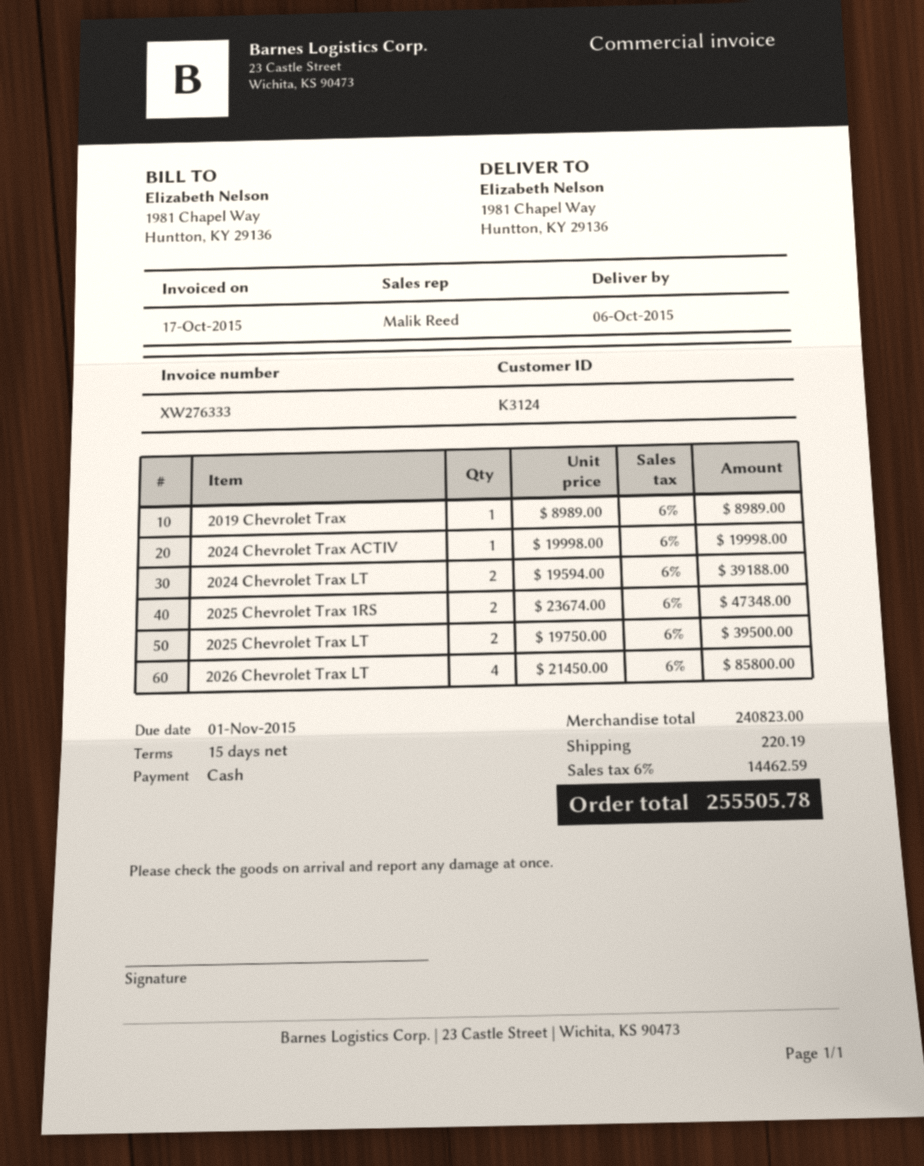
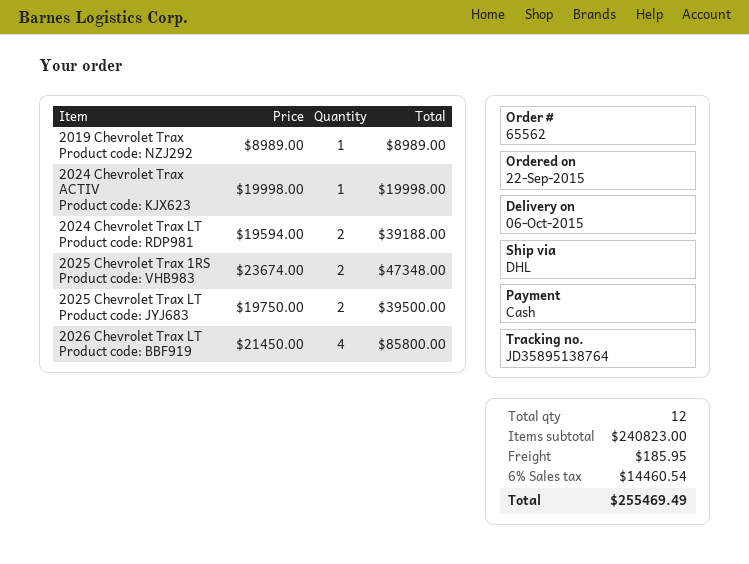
shipping: 220.19 -> 185.95
tax: 6% = 14462.59 -> 6% = 14460.54
total: 255505.78 -> 255469.49

